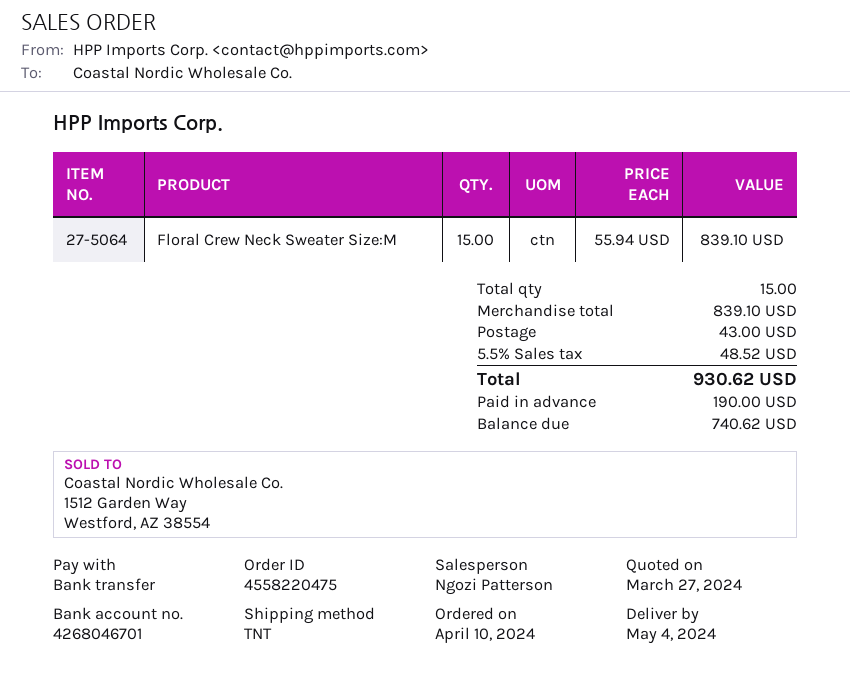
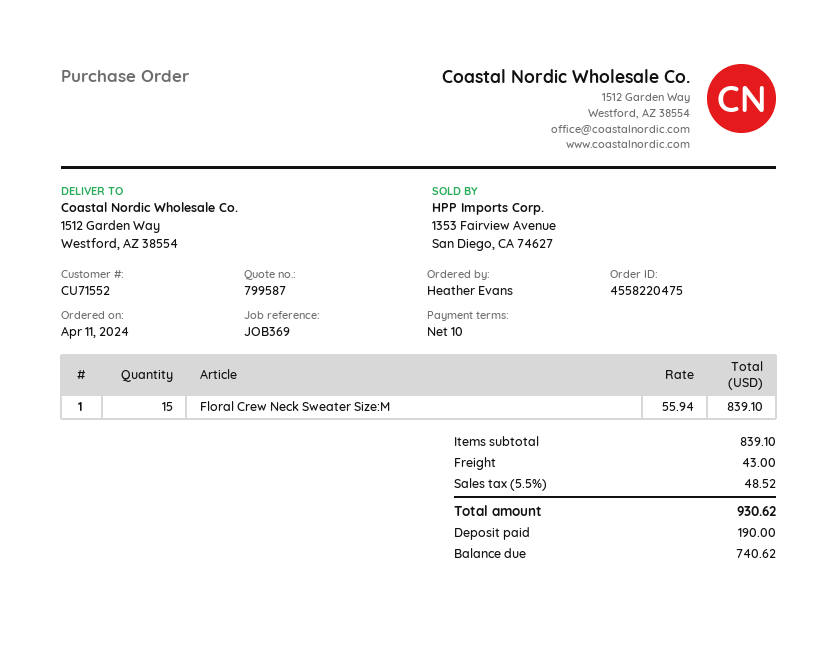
order date: 2024-04-10 -> 2024-04-11

